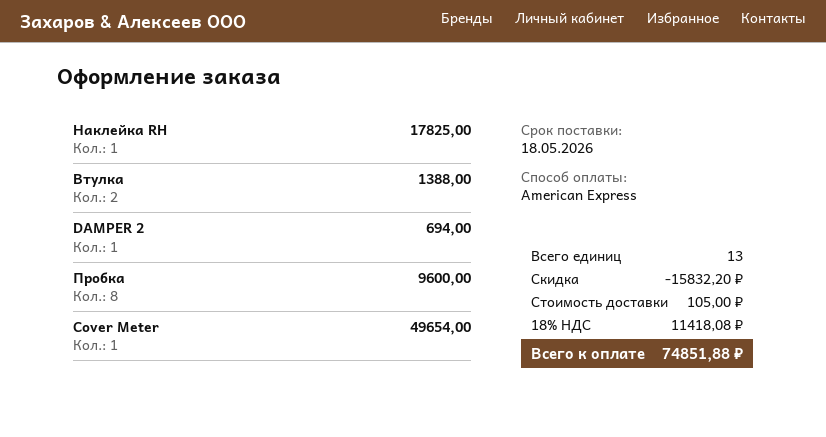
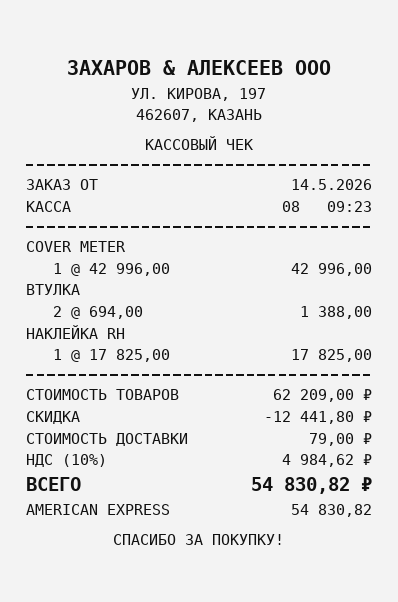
DAMPER 2: 1 for 694.00 -> none
Пробка: 8 for 9600.00 -> none
Cover Meter: 1 for 49654.00 -> 1 for 42996.00
discount: 15832.20 -> 12441.80
shipping: 105.00 -> 79.00
tax: 18% = 11418.08 -> 10% = 4984.62
total: 74851.88 -> 54830.82

